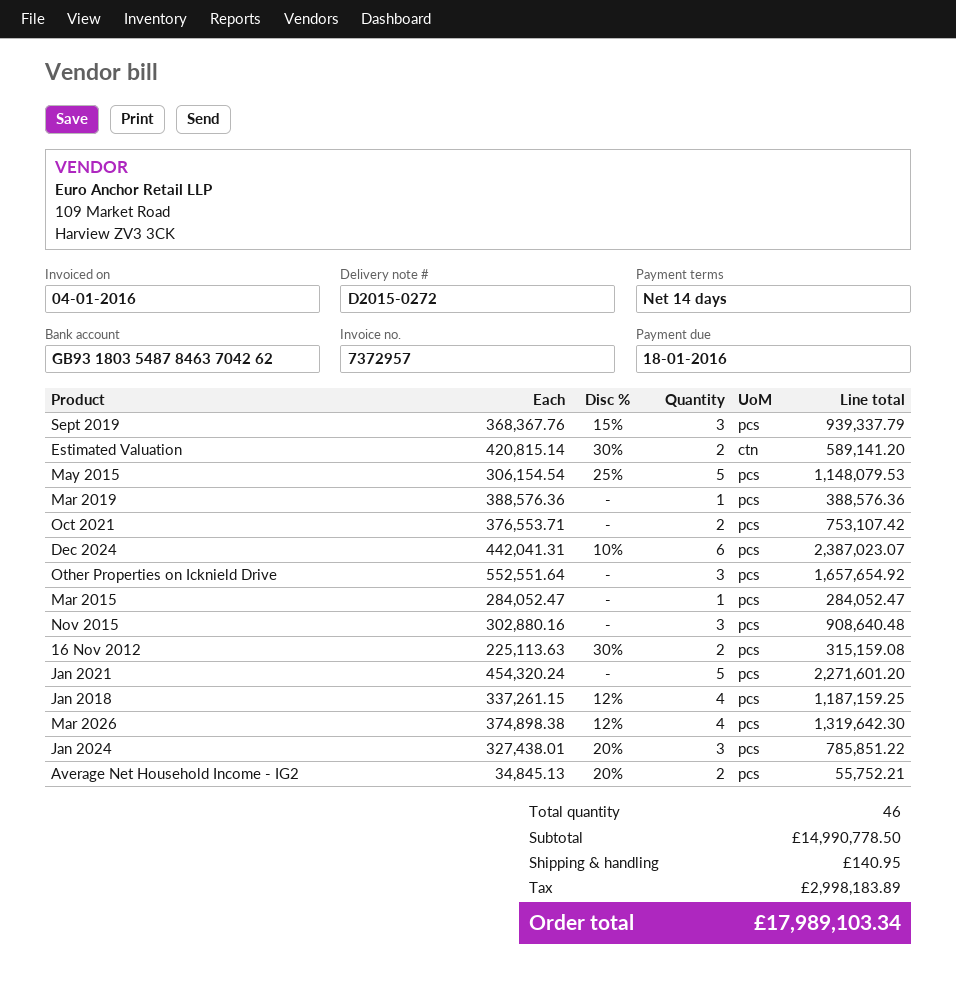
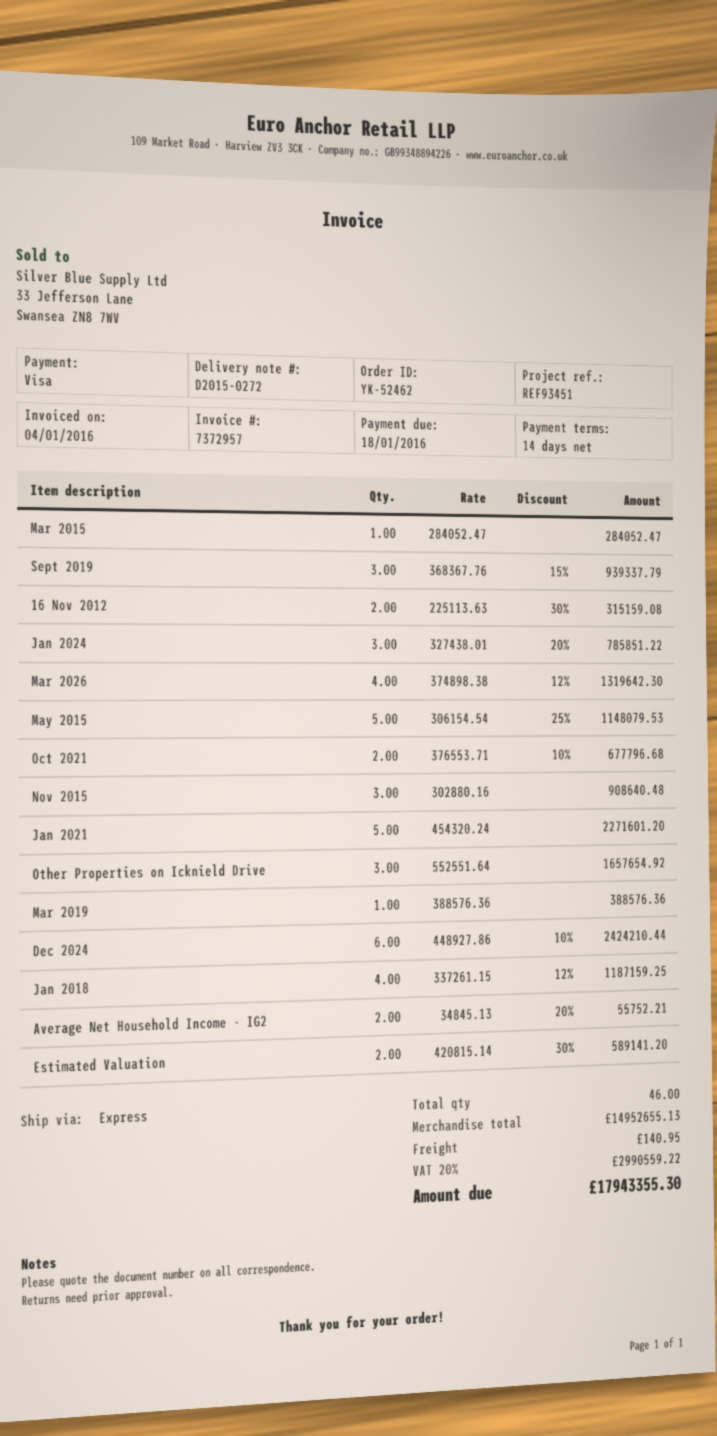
Oct 2021: 2 x 376553.71 = 753107.42 -> 2 x 376553.71 - 10% = 677796.68
Dec 2024: 6 x 442041.31 - 10% = 2387023.07 -> 6 x 448927.86 - 10% = 2424210.44
subtotal: 14990778.50 -> 14952655.13
tax: 2998183.89 -> 2990559.22
total: 17989103.34 -> 17943355.30

